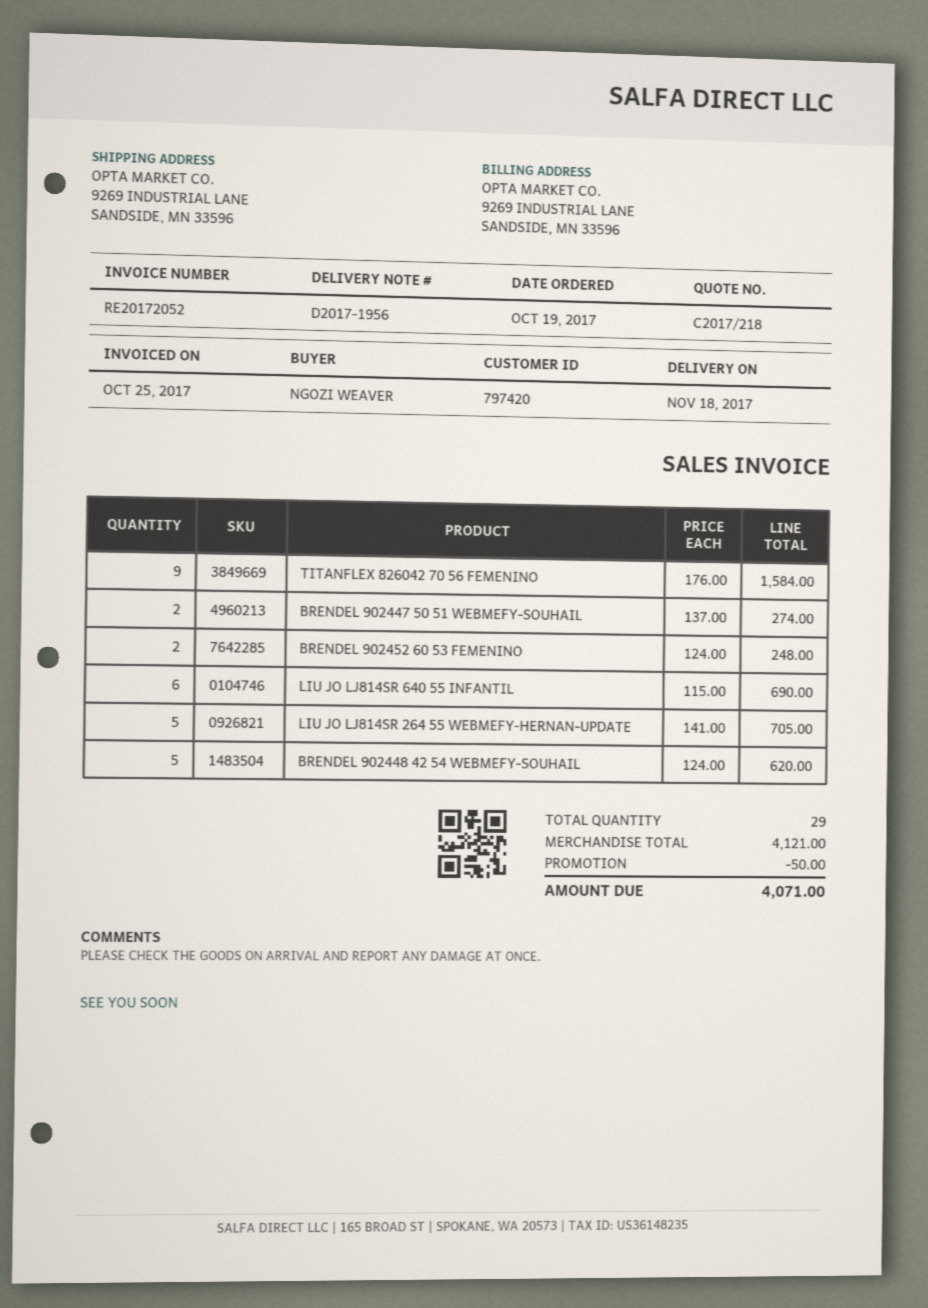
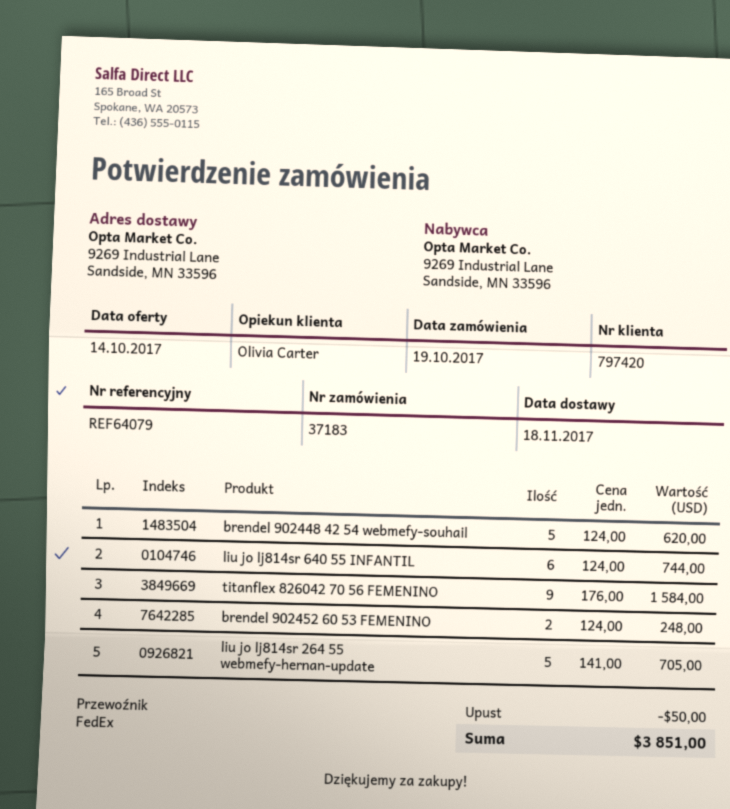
BRENDEL 902447 50 51 WEBMEFY-SOUHAIL: 2 x 137.00 = 274.00 -> none
LIU JO LJ814SR 640 55 INFANTIL: 6 x 115.00 = 690.00 -> 6 x 124.00 = 744.00
total: 4071.00 -> 3851.00

